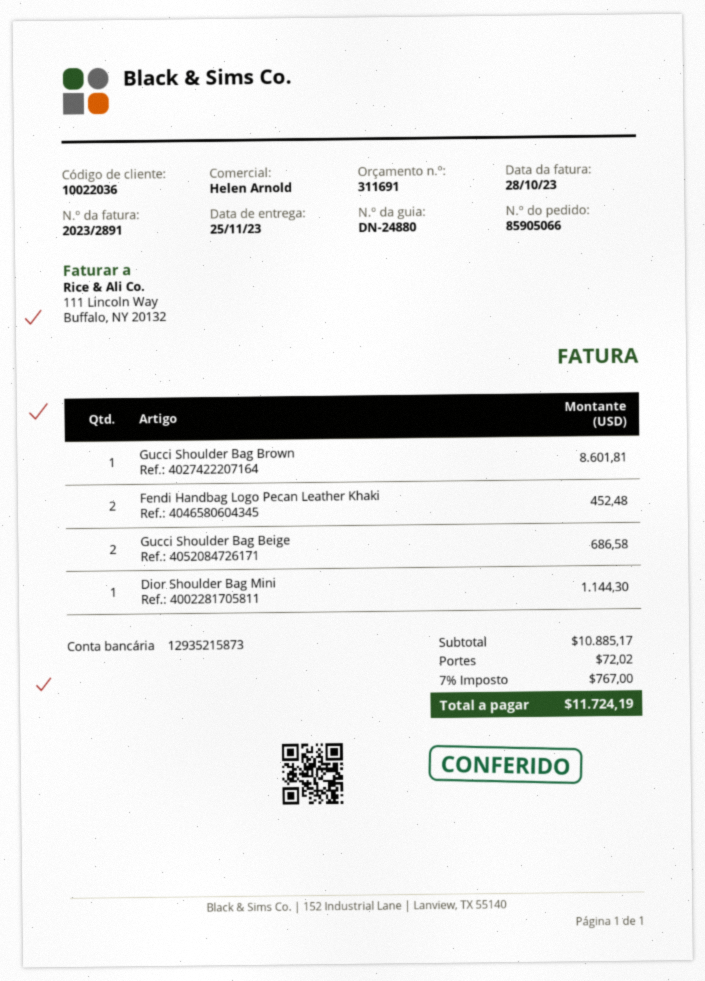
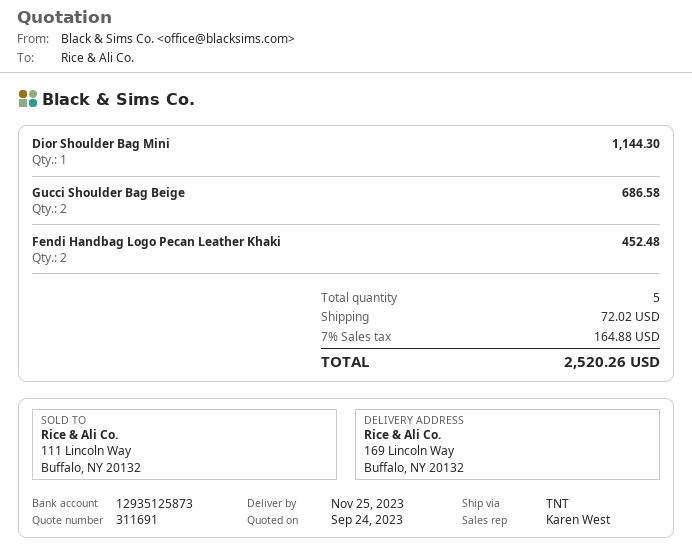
sales rep: Helen Arnold -> Karen West
bank account: 12935215873 -> 12935125873
Gucci Shoulder Bag Brown: 1 for 8601.81 -> none
tax: 7% = 767.00 -> 7% = 164.88
total: 11724.19 -> 2520.26

